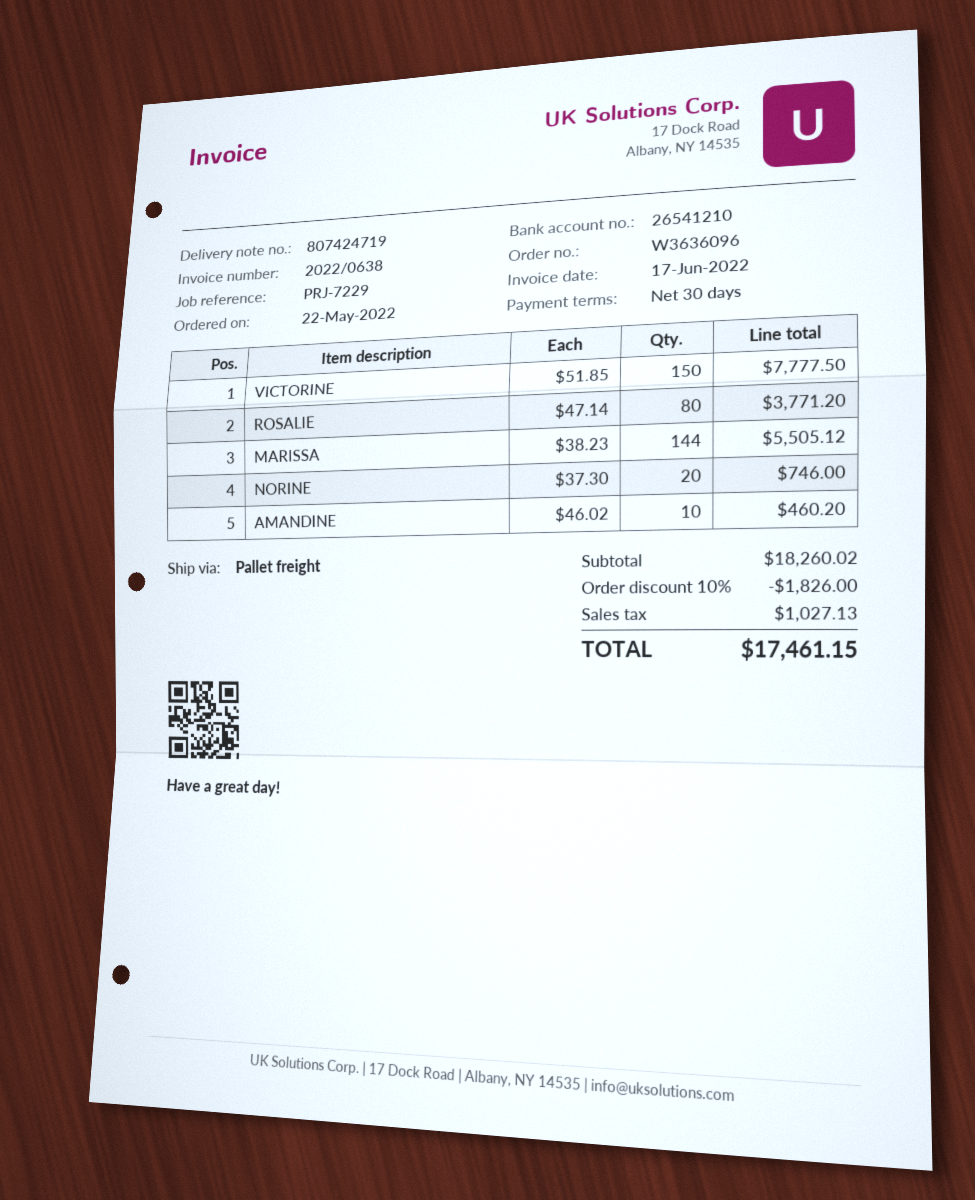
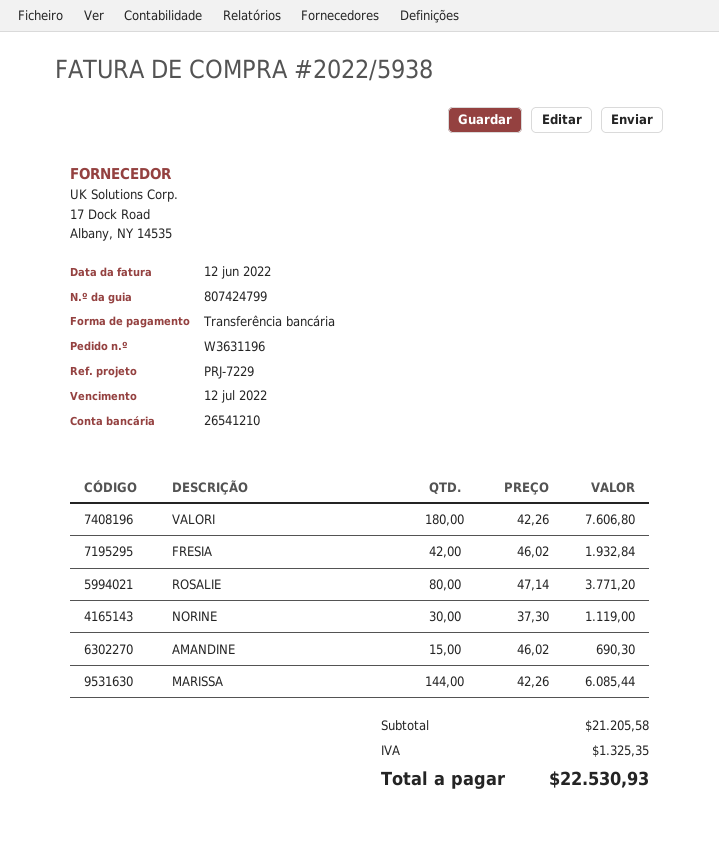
order number: W3636096 -> W3631196
delivery note number: 807424719 -> 807424799
invoice number: 2022/0638 -> 2022/5938
invoice date: 2022-06-17 -> 2022-06-12
VICTORINE: 150 x 51.85 = 7777.50 -> none
MARISSA: 144 x 38.23 = 5505.12 -> 144 x 42.26 = 6085.44
NORINE: 20 x 37.30 = 746.00 -> 30 x 37.30 = 1119.00
AMANDINE: 10 x 46.02 = 460.20 -> 15 x 46.02 = 690.30
VALORI: none -> 180 x 42.26 = 7606.80
FRESIA: none -> 42 x 46.02 = 1932.84
subtotal: 18260.02 -> 21205.58
discount: 10% = 1826.00 -> none
tax: 1027.13 -> 1325.35
total: 17461.15 -> 22530.93

